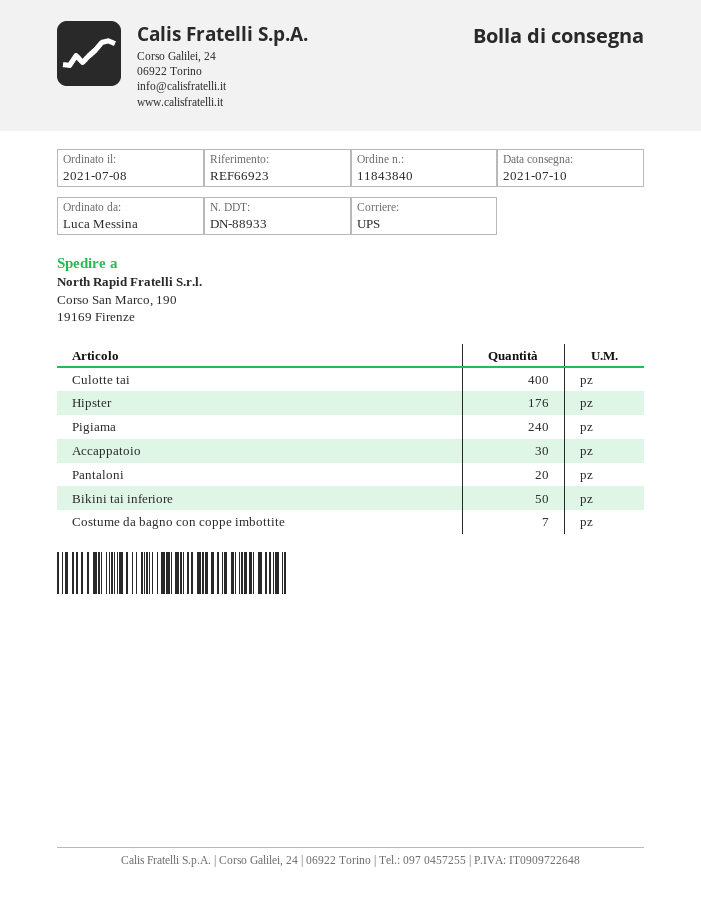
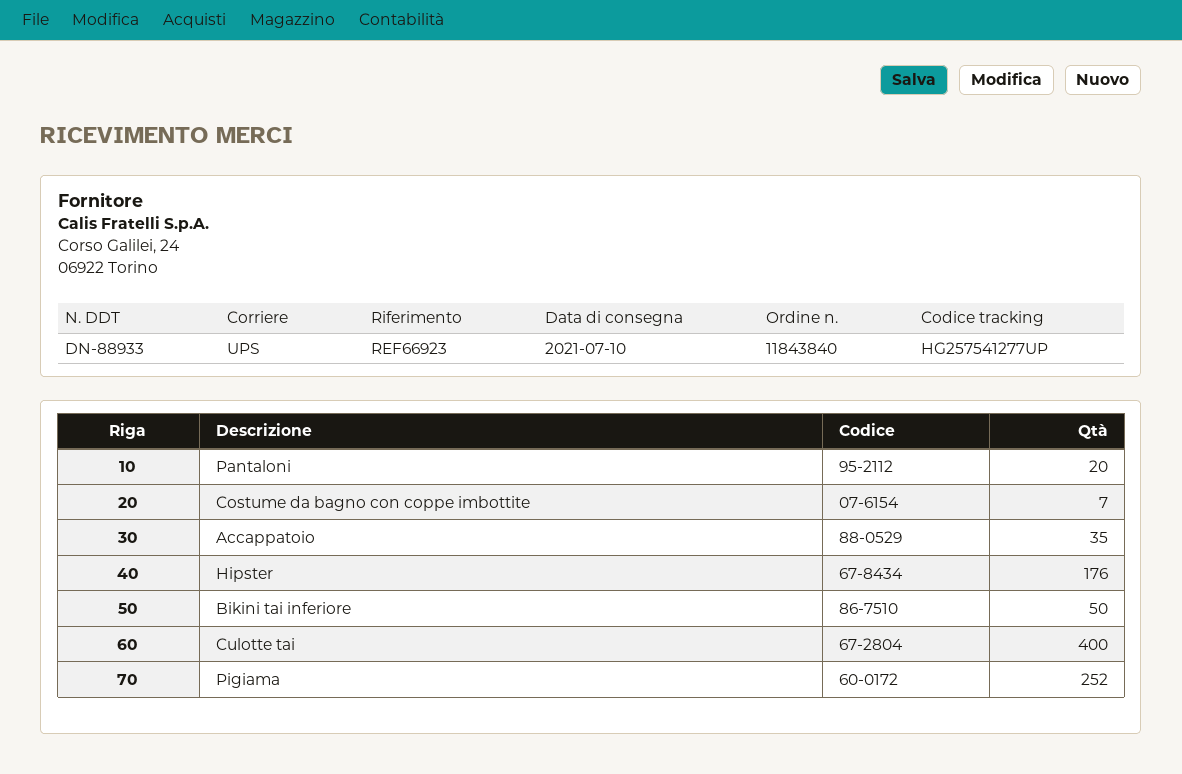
Pigiama: 240 -> 252
Accappatoio: 30 -> 35

